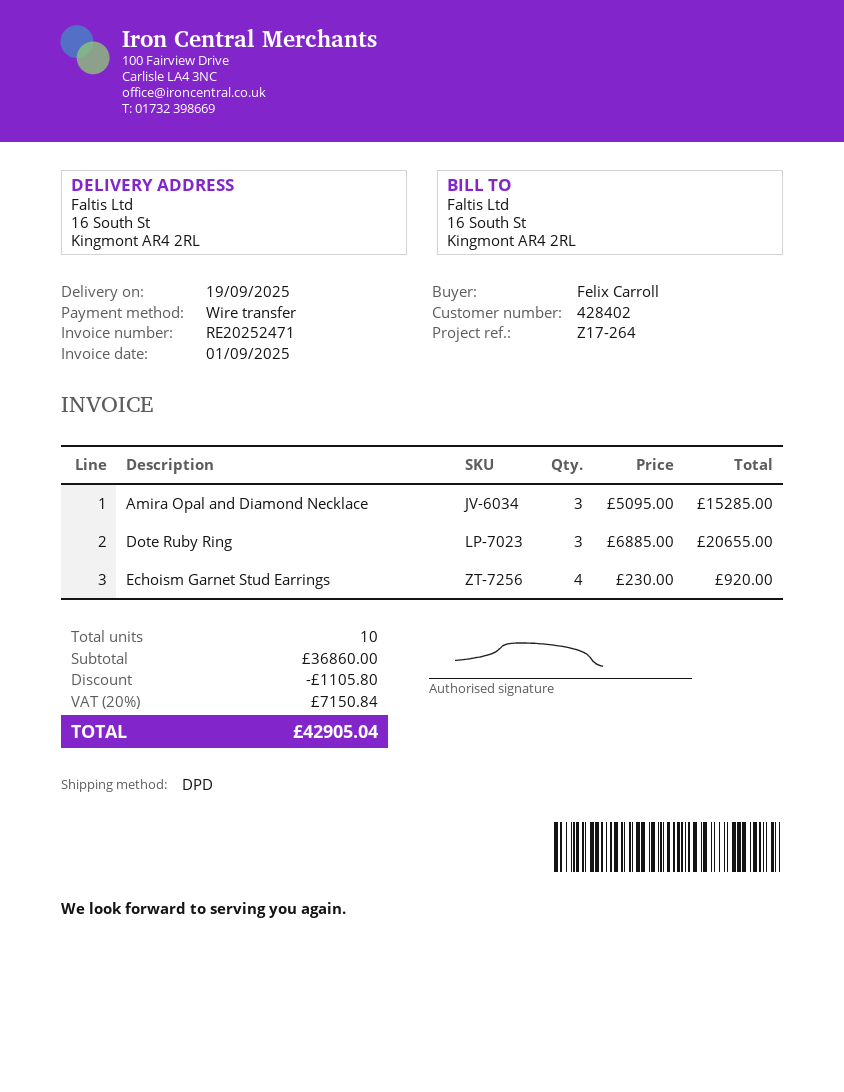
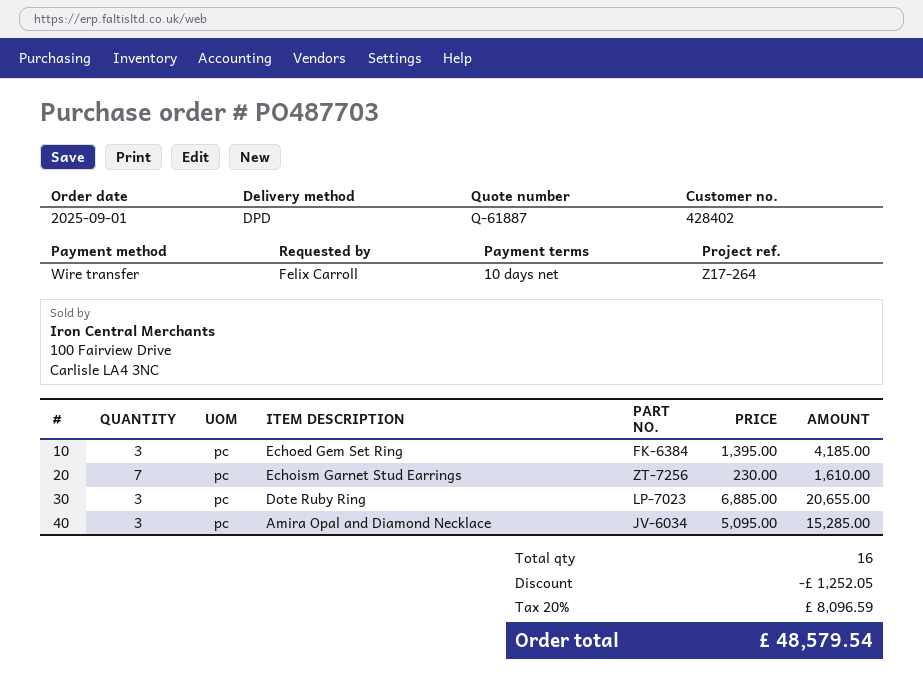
Echoism Garnet Stud Earrings: 4 x 230.00 = 920.00 -> 7 x 230.00 = 1610.00
Echoed Gem Set Ring: none -> 3 x 1395.00 = 4185.00
total quantity: 10 -> 16
discount: 1105.80 -> 1252.05
tax: 20% = 7150.84 -> 20% = 8096.59
total: 42905.04 -> 48579.54

